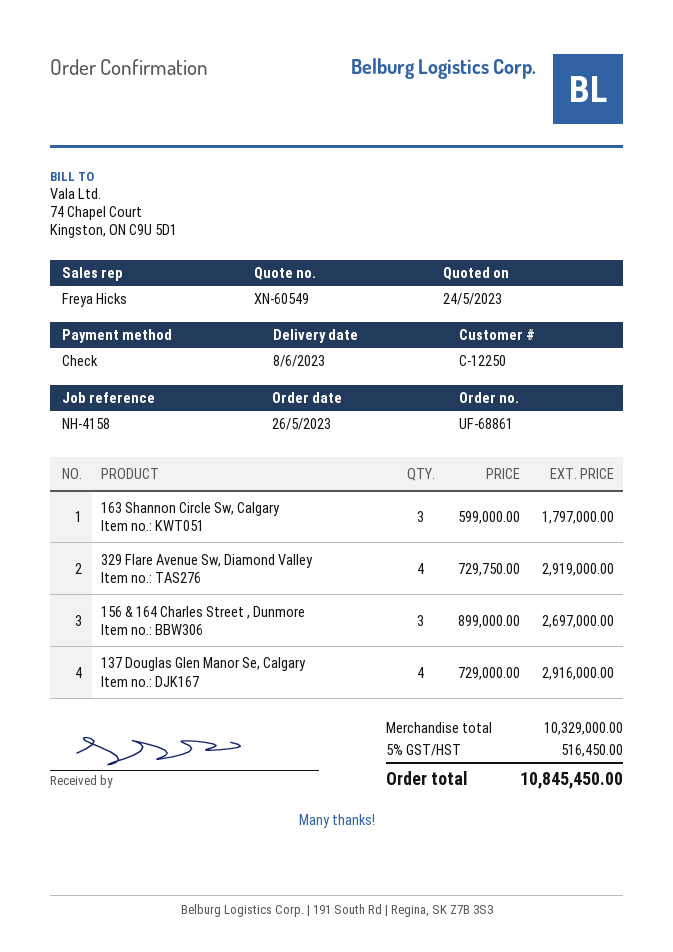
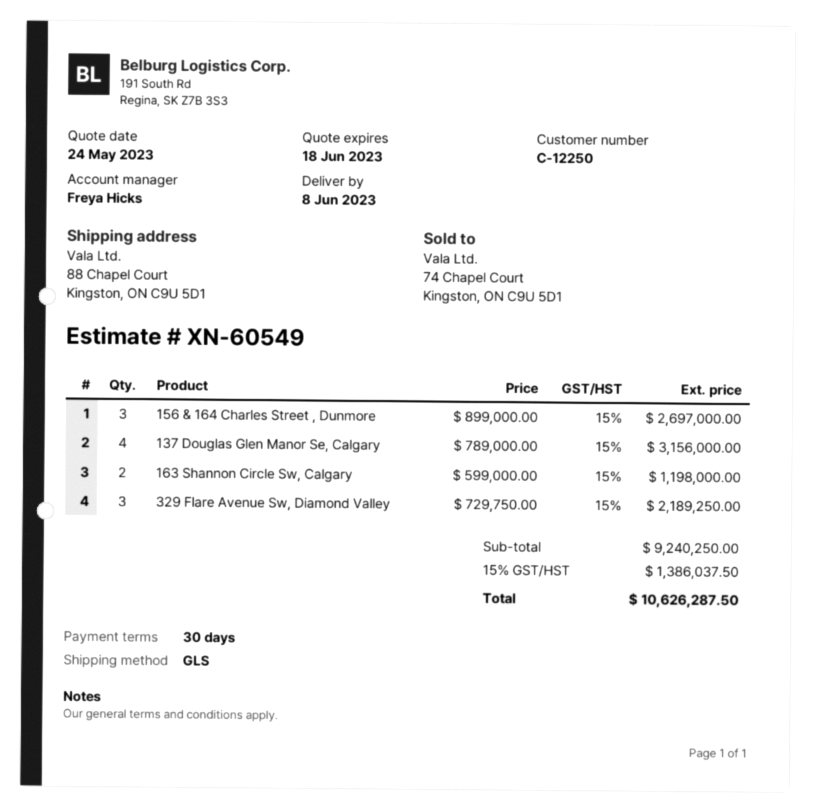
163 Shannon Circle Sw, Calgary: 3 x 599000.00 = 1797000.00 -> 2 x 599000.00 = 1198000.00
329 Flare Avenue Sw, Diamond Valley: 4 x 729750.00 = 2919000.00 -> 3 x 729750.00 = 2189250.00
137 Douglas Glen Manor Se, Calgary: 4 x 729000.00 = 2916000.00 -> 4 x 789000.00 = 3156000.00
subtotal: 10329000.00 -> 9240250.00
tax: 5% = 516450.00 -> 15% = 1386037.50
total: 10845450.00 -> 10626287.50

